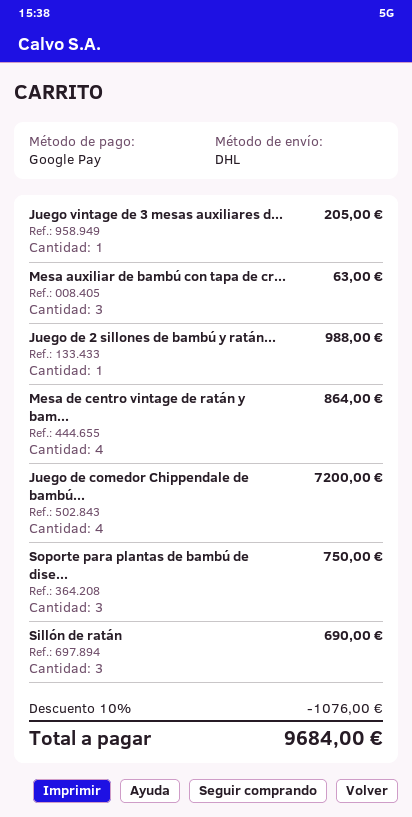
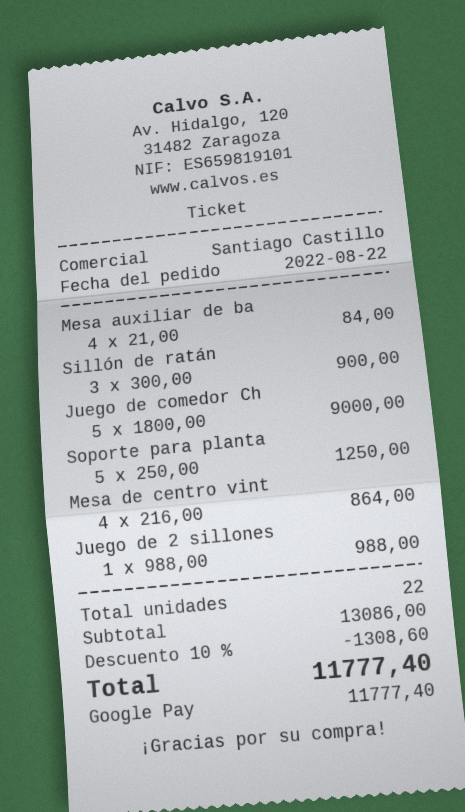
Juego vintage de 3 mesas auxiliares d...: 1 for 205.00 -> none
Mesa auxiliar de bambú con tapa de cr...: 3 for 63.00 -> 4 for 84.00
Juego de comedor Chippendale de bambú...: 4 for 7200.00 -> 5 for 9000.00
Soporte para plantas de bambú de dise...: 3 for 750.00 -> 5 for 1250.00
Sillón de ratán: 3 for 690.00 -> 3 for 900.00
discount: 10% = 1076.00 -> 10% = 1308.60
total: 9684.00 -> 11777.40

